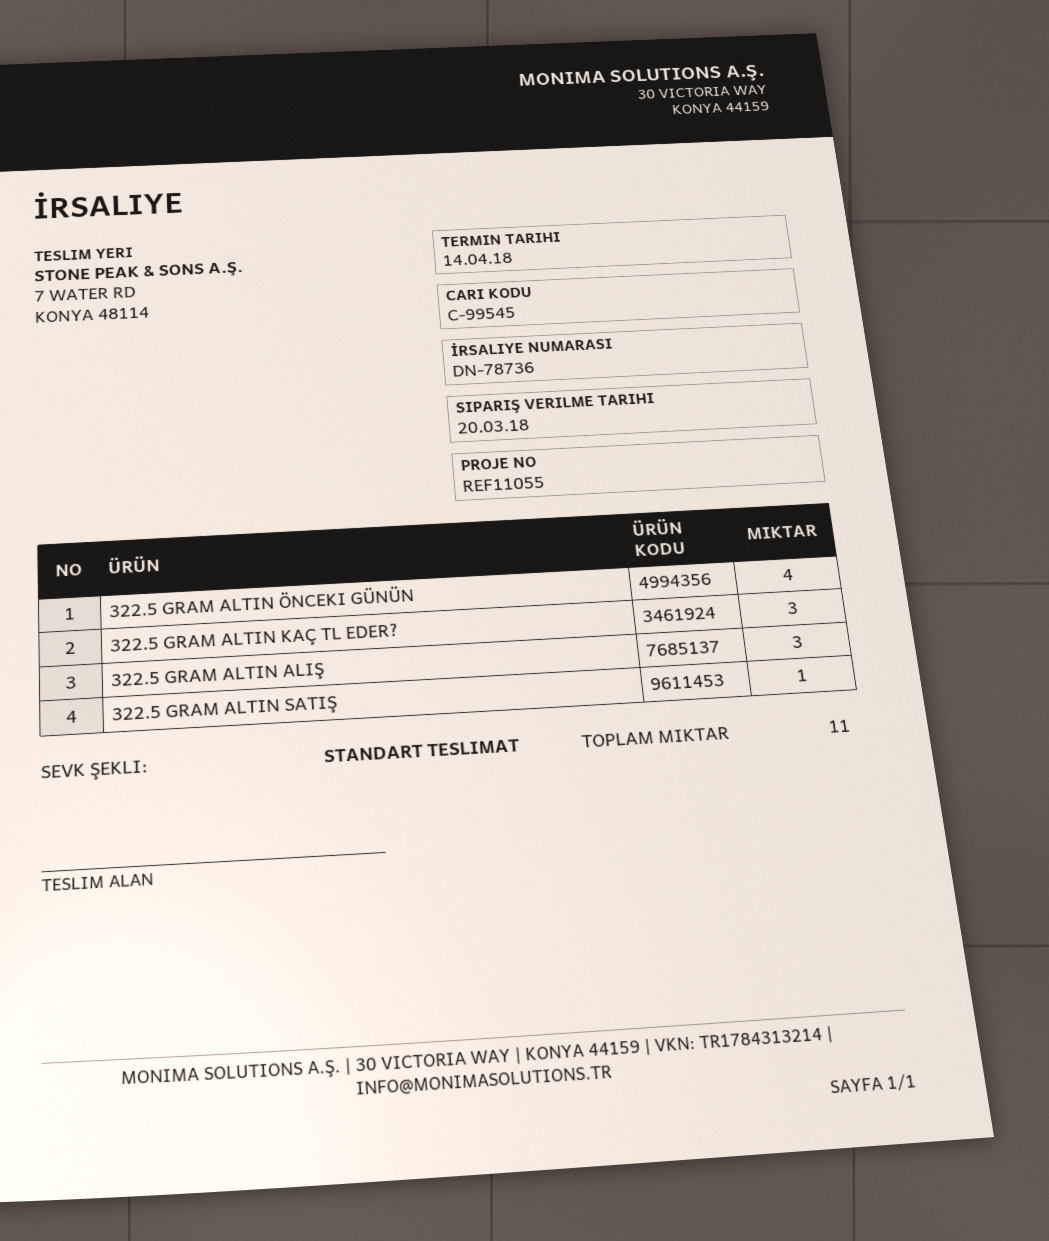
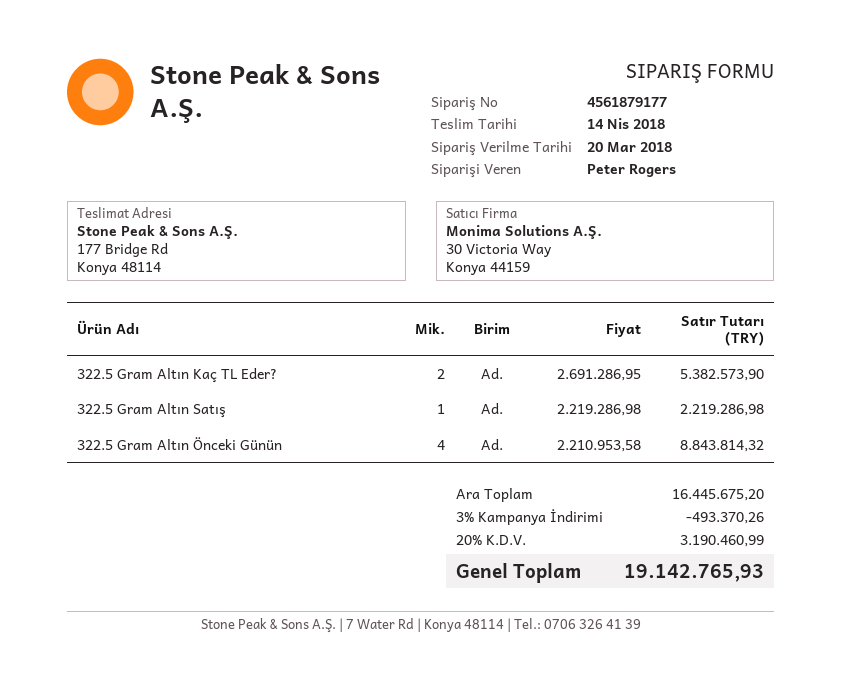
ship to: 7 WATER RD, KONYA 48114 -> 177 Bridge Rd, Konya 48114
322.5 GRAM ALTIN KAÇ TL EDER?: 3 -> 2
322.5 GRAM ALTIN ALIŞ: 3 -> none

